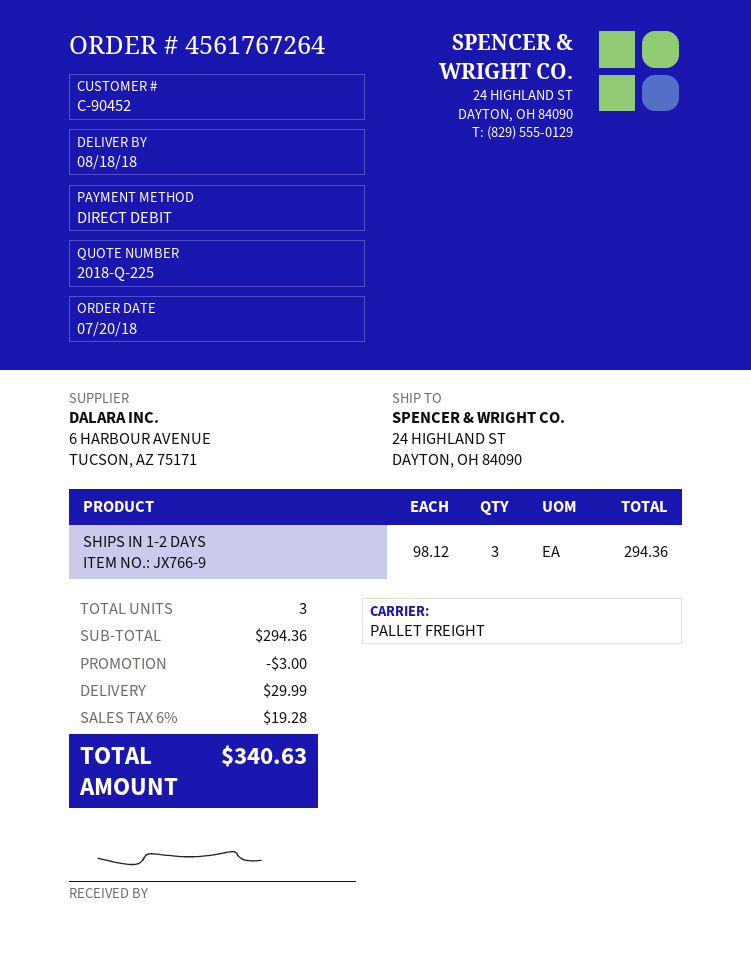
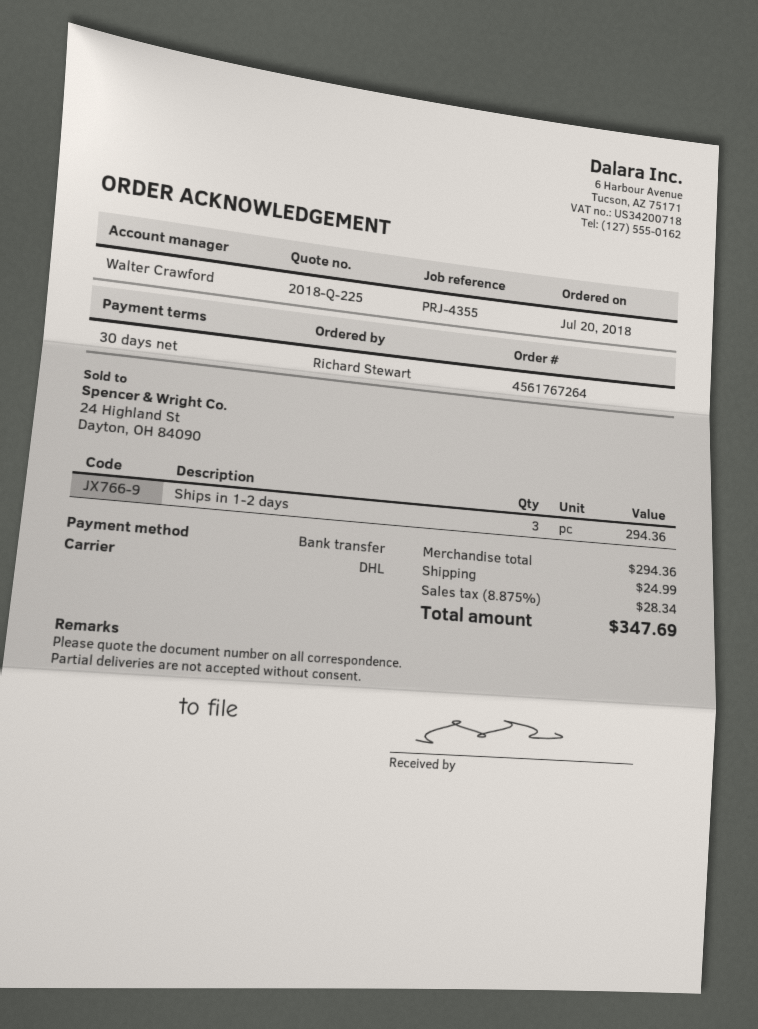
payment method: direct debit -> bank transfer
shipping method: pallet freight -> DHL
discount: 3.00 -> none
shipping: 29.99 -> 24.99
tax: 6% = 19.28 -> 8.875% = 28.34
total: 340.63 -> 347.69

